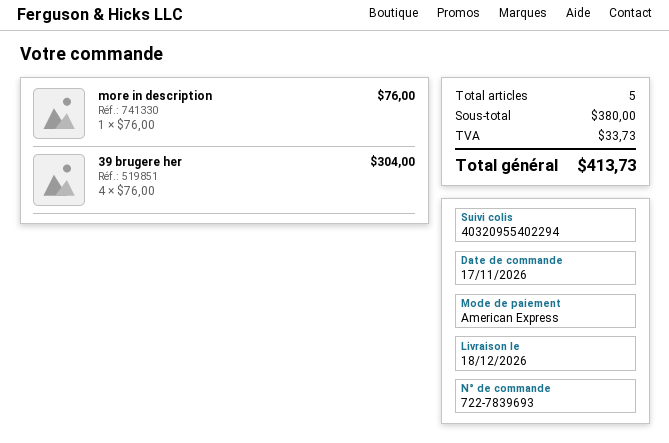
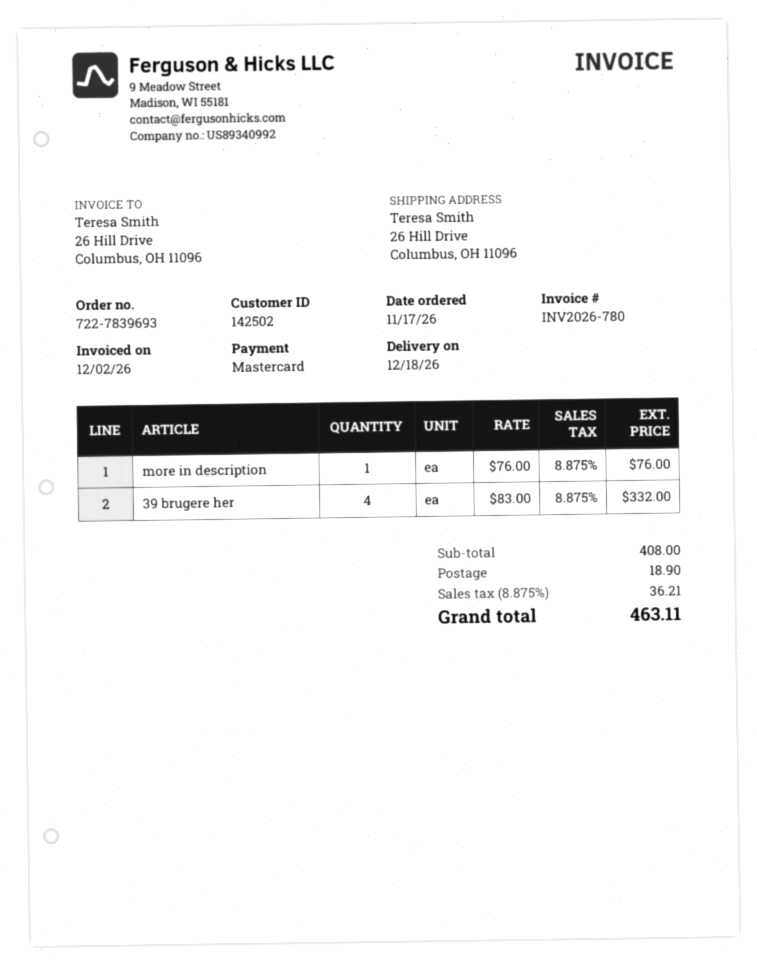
payment method: American Express -> Mastercard
39 brugere her: 4 x 76.00 = 304.00 -> 4 x 83.00 = 332.00
subtotal: 380.00 -> 408.00
shipping: none -> 18.90
tax: 33.73 -> 36.21
total: 413.73 -> 463.11

